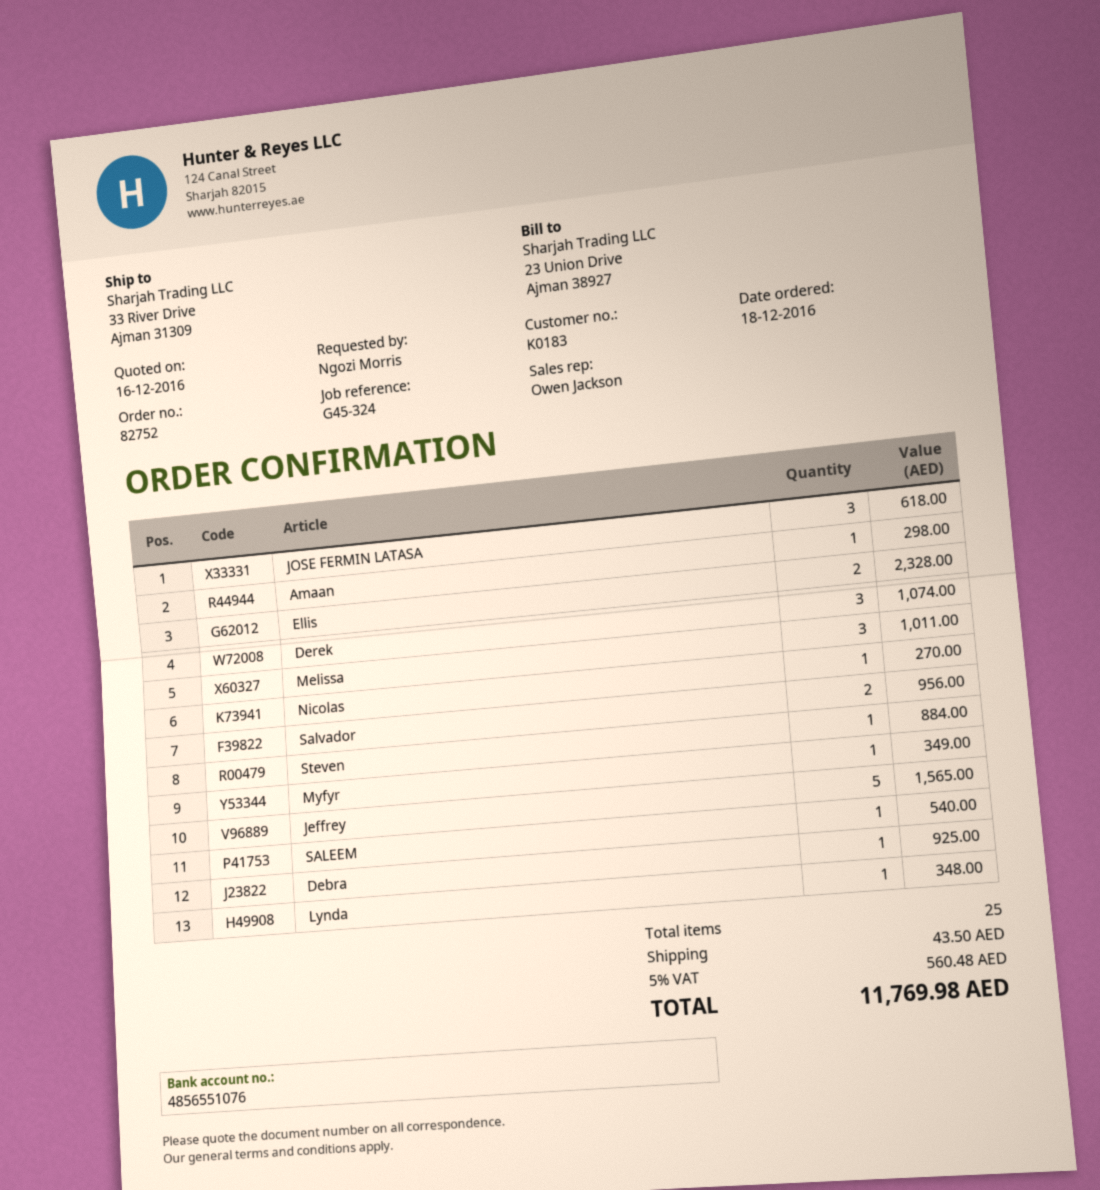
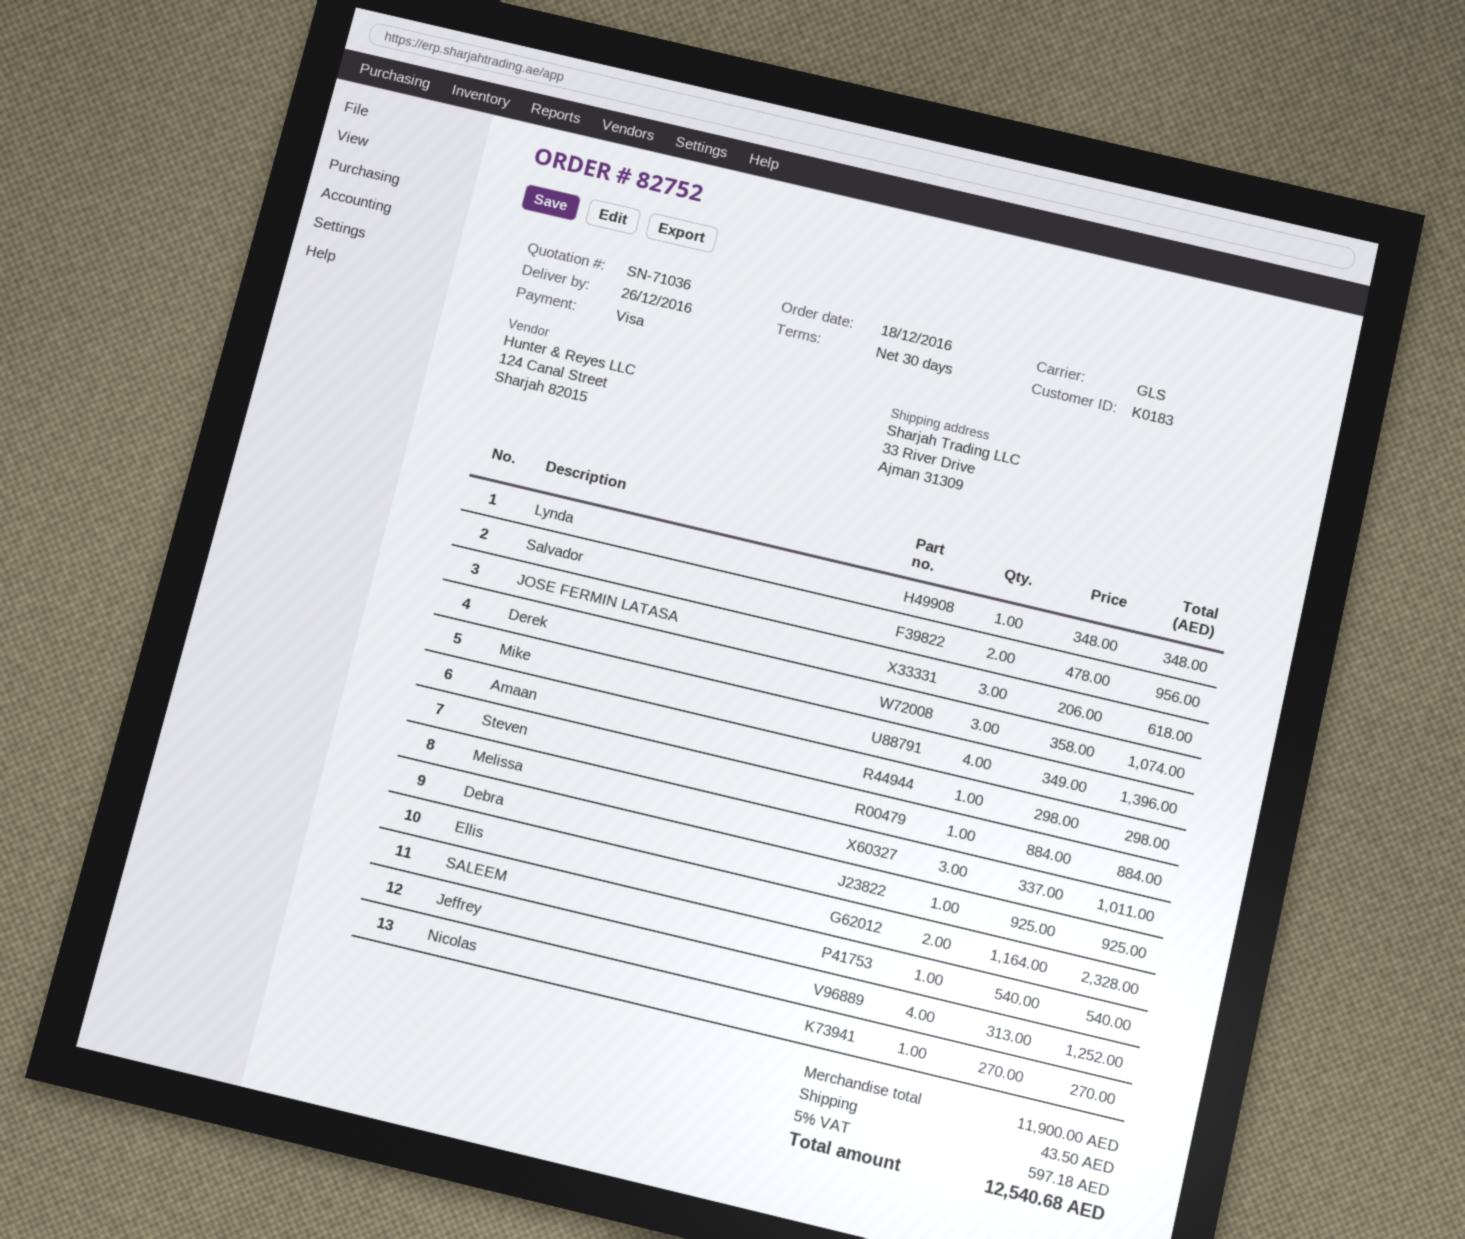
Myfyr: 1 for 349.00 -> none
Jeffrey: 5 for 1565.00 -> 4 for 1252.00
Mike: none -> 4 for 1396.00
tax: 5% = 560.48 -> 5% = 597.18
total: 11769.98 -> 12540.68

